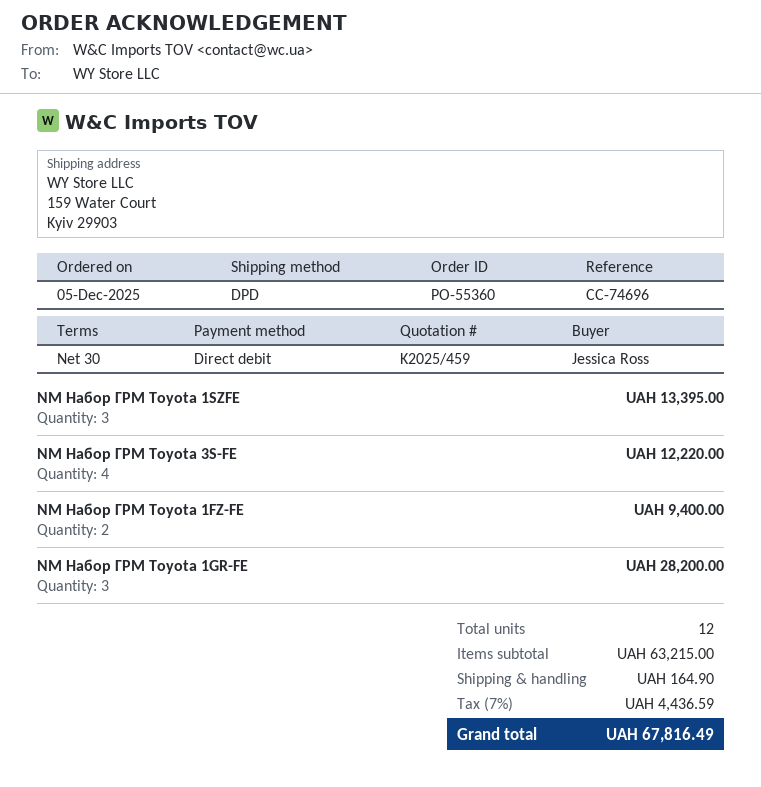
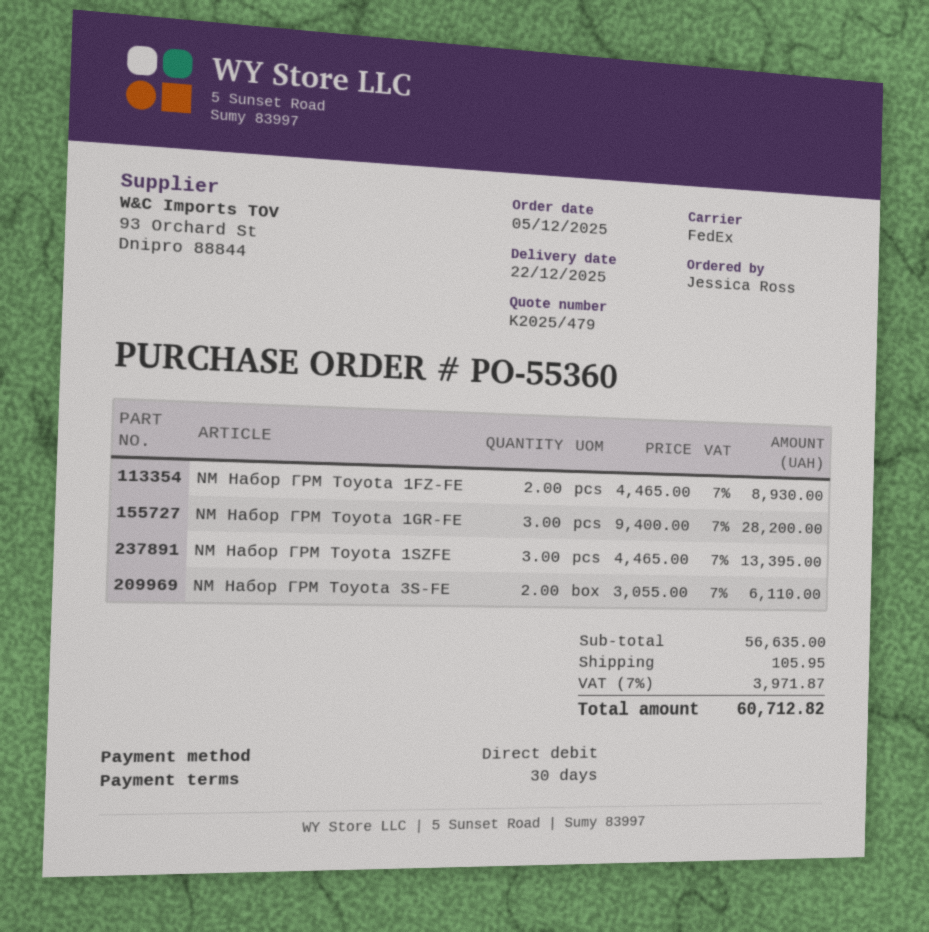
quote number: K2025/459 -> K2025/479
shipping method: DPD -> FedEx
NM Набор ГРМ Toyota 3S-FE: 4 for 12220.00 -> 2 for 6110.00
NM Набор ГРМ Toyota 1FZ-FE: 2 for 9400.00 -> 2 for 8930.00
subtotal: 63215.00 -> 56635.00
shipping: 164.90 -> 105.95
tax: 7% = 4436.59 -> 7% = 3971.87
total: 67816.49 -> 60712.82

